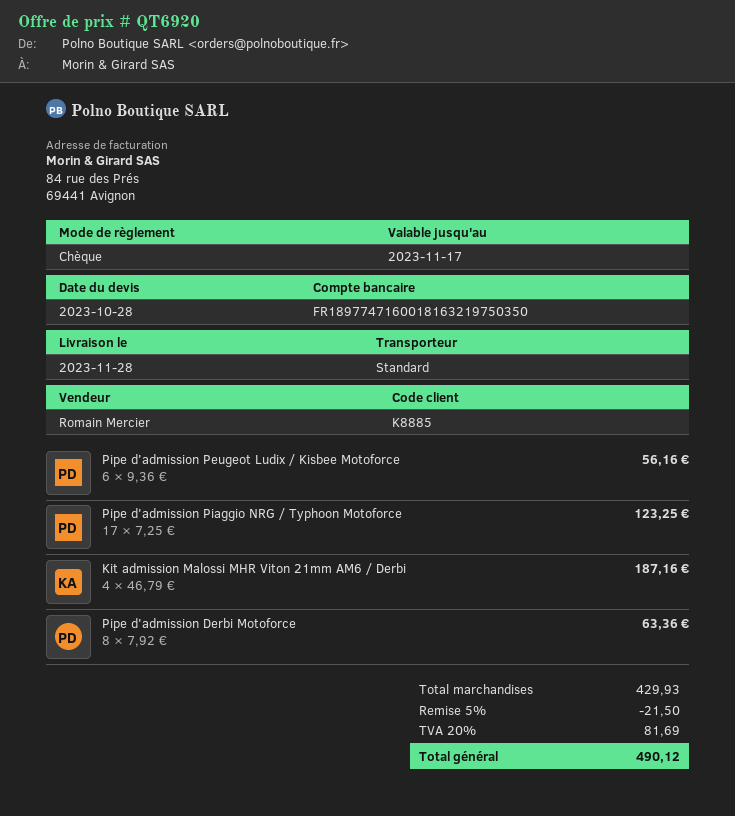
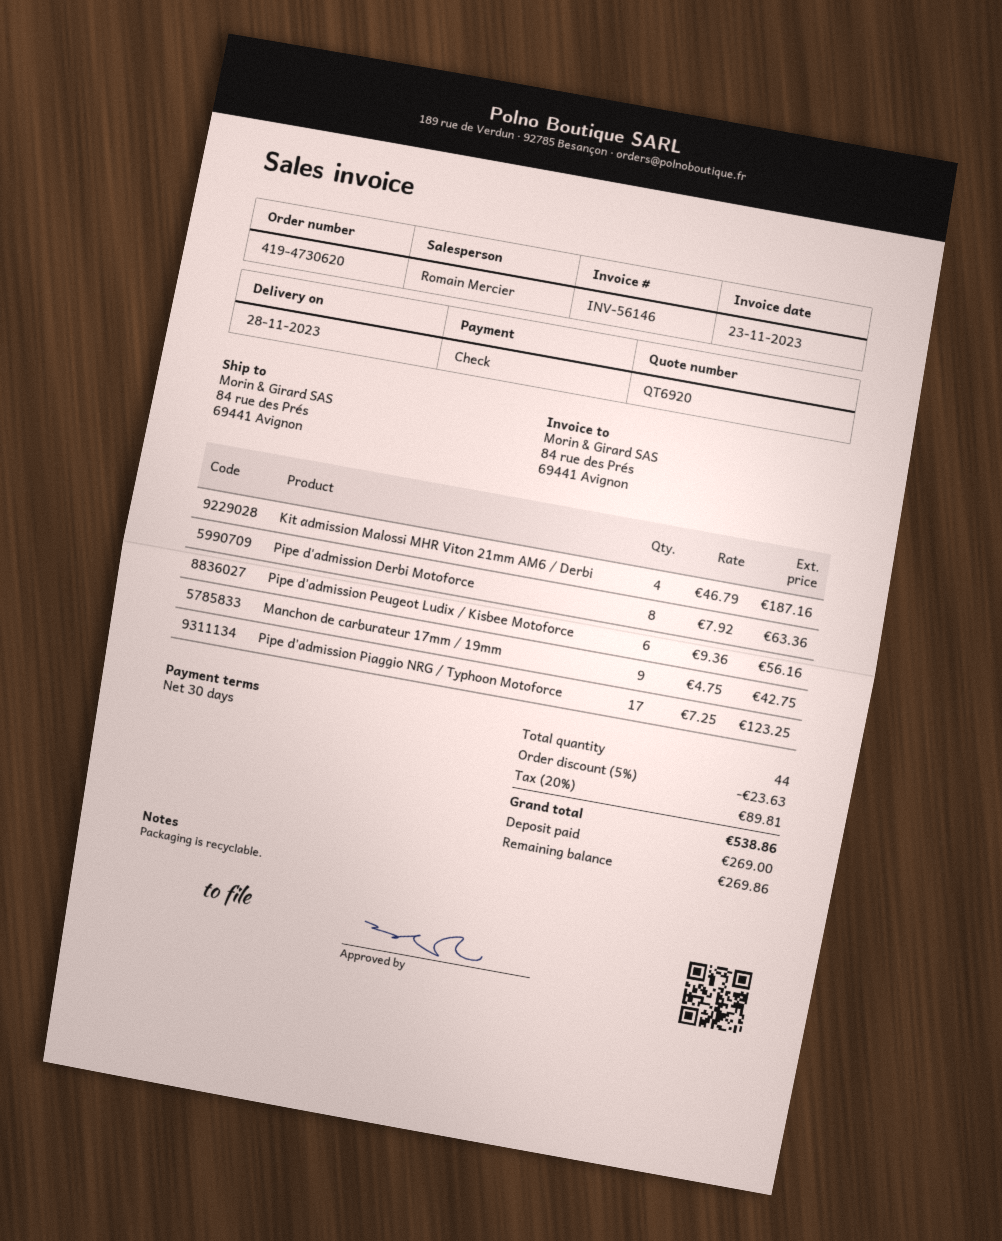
Manchon de carburateur 17mm / 19mm: none -> 9 x 4.75 = 42.75
discount: 5% = 21.50 -> 5% = 23.63
tax: 20% = 81.69 -> 20% = 89.81
total: 490.12 -> 538.86

